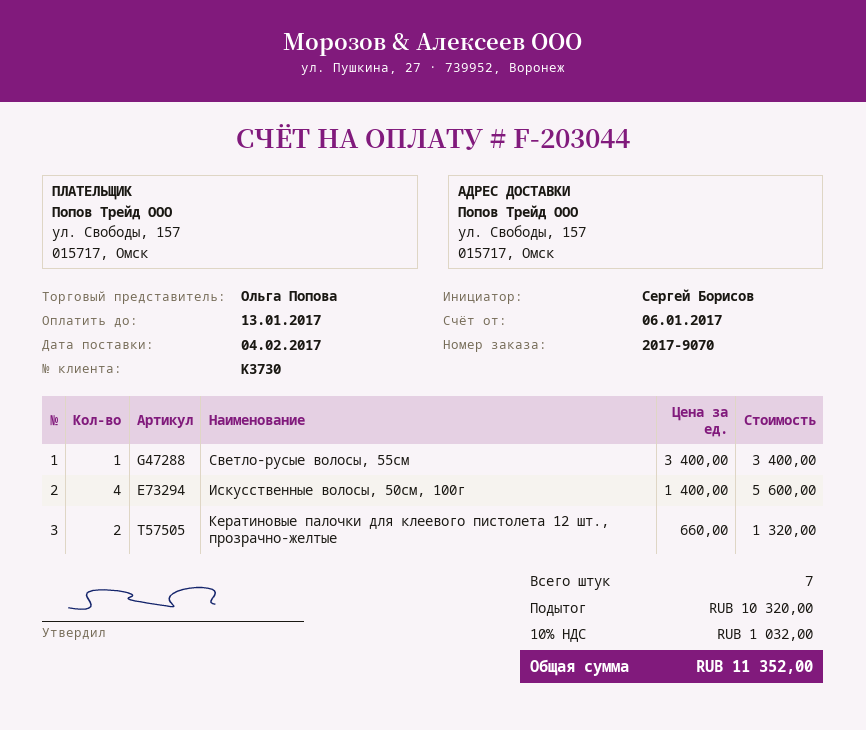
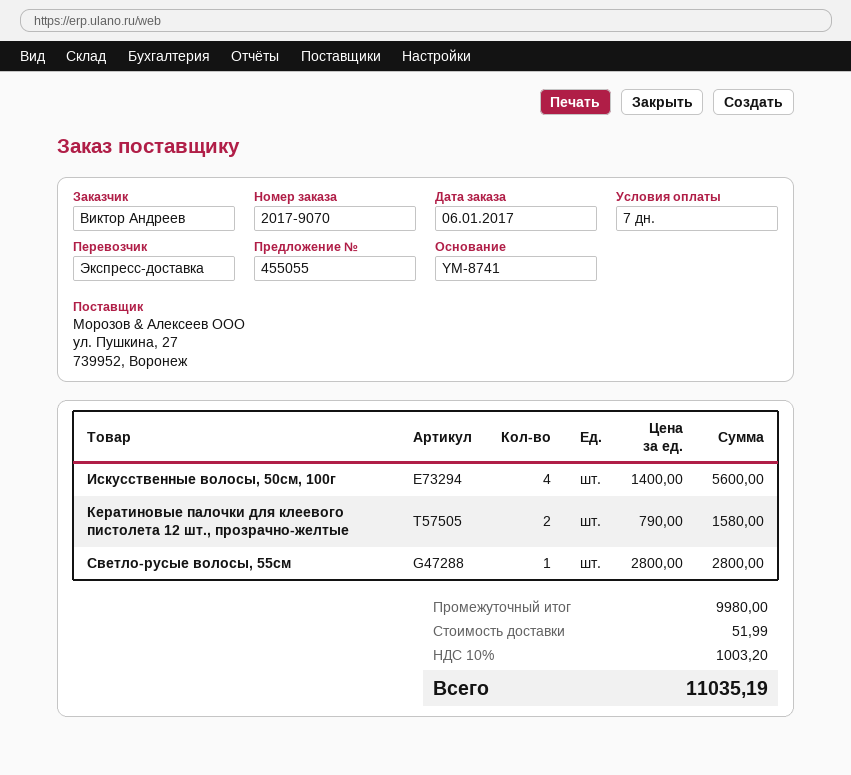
ordered by: Сергей Борисов -> Виктор Андреев
Светло-русые волосы, 55см: 1 x 3400.00 = 3400.00 -> 1 x 2800.00 = 2800.00
Кератиновые палочки для клеевого пистолета 12 шт., прозрачно-желтые: 2 x 660.00 = 1320.00 -> 2 x 790.00 = 1580.00
subtotal: 10320.00 -> 9980.00
shipping: none -> 51.99
tax: 10% = 1032.00 -> 10% = 1003.20
total: 11352.00 -> 11035.19

